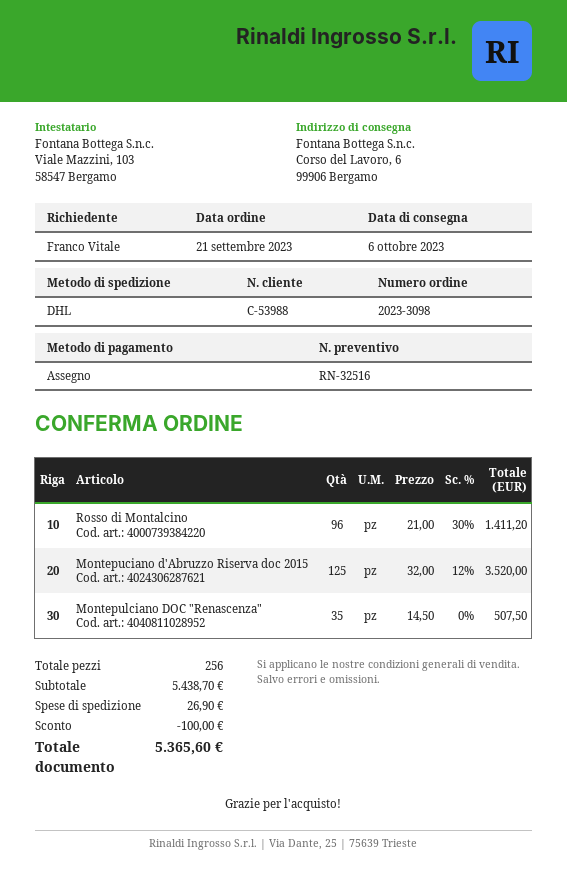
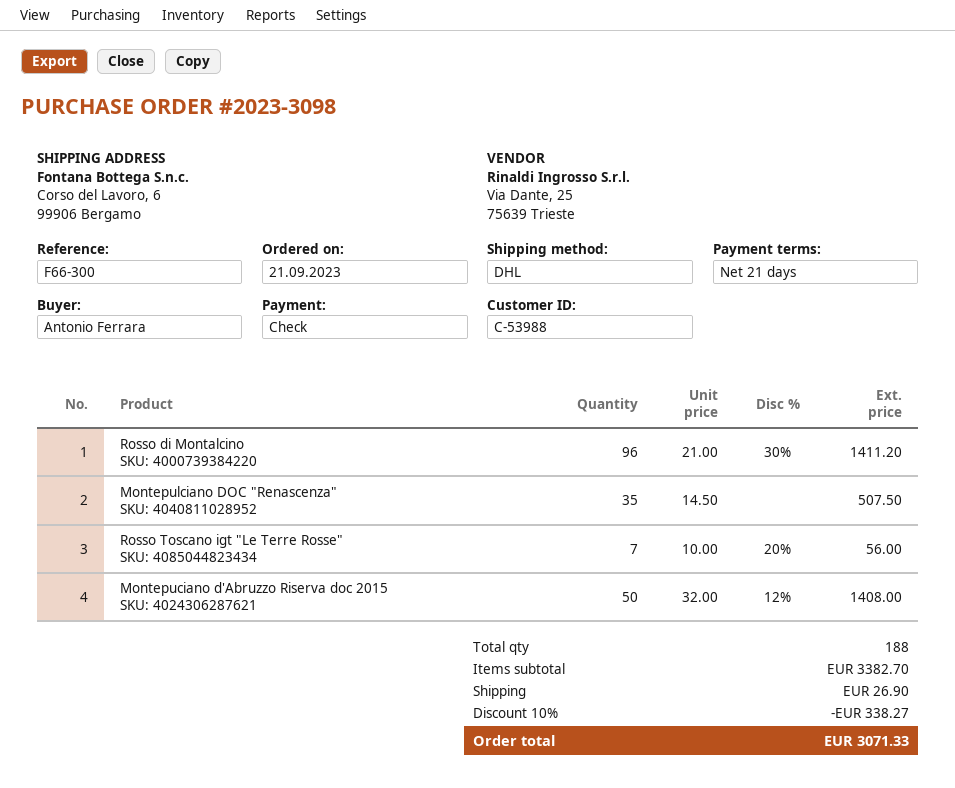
ordered by: Franco Vitale -> Antonio Ferrara
Montepuciano d'Abruzzo Riserva doc 2015: 125 x 32.00 - 12% = 3520.00 -> 50 x 32.00 - 12% = 1408.00
Rosso Toscano igt "Le Terre Rosse": none -> 7 x 10.00 - 20% = 56.00
total quantity: 256 -> 188
subtotal: 5438.70 -> 3382.70
discount: 100.00 -> 338.27
total: 5365.60 -> 3071.33

